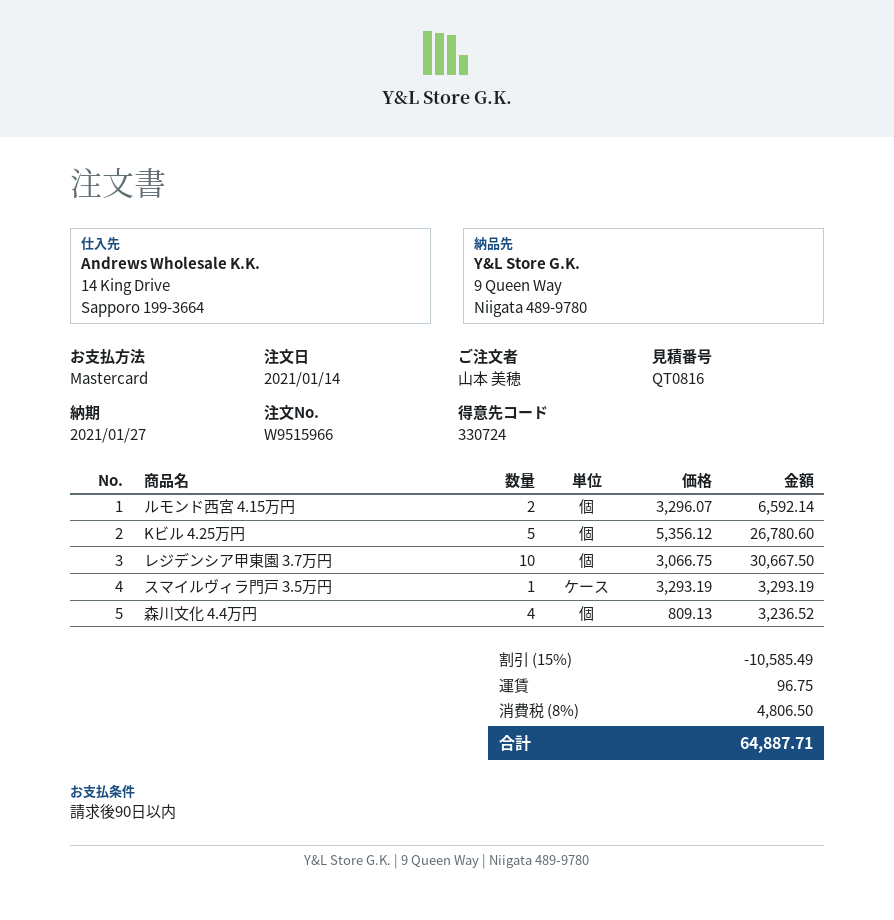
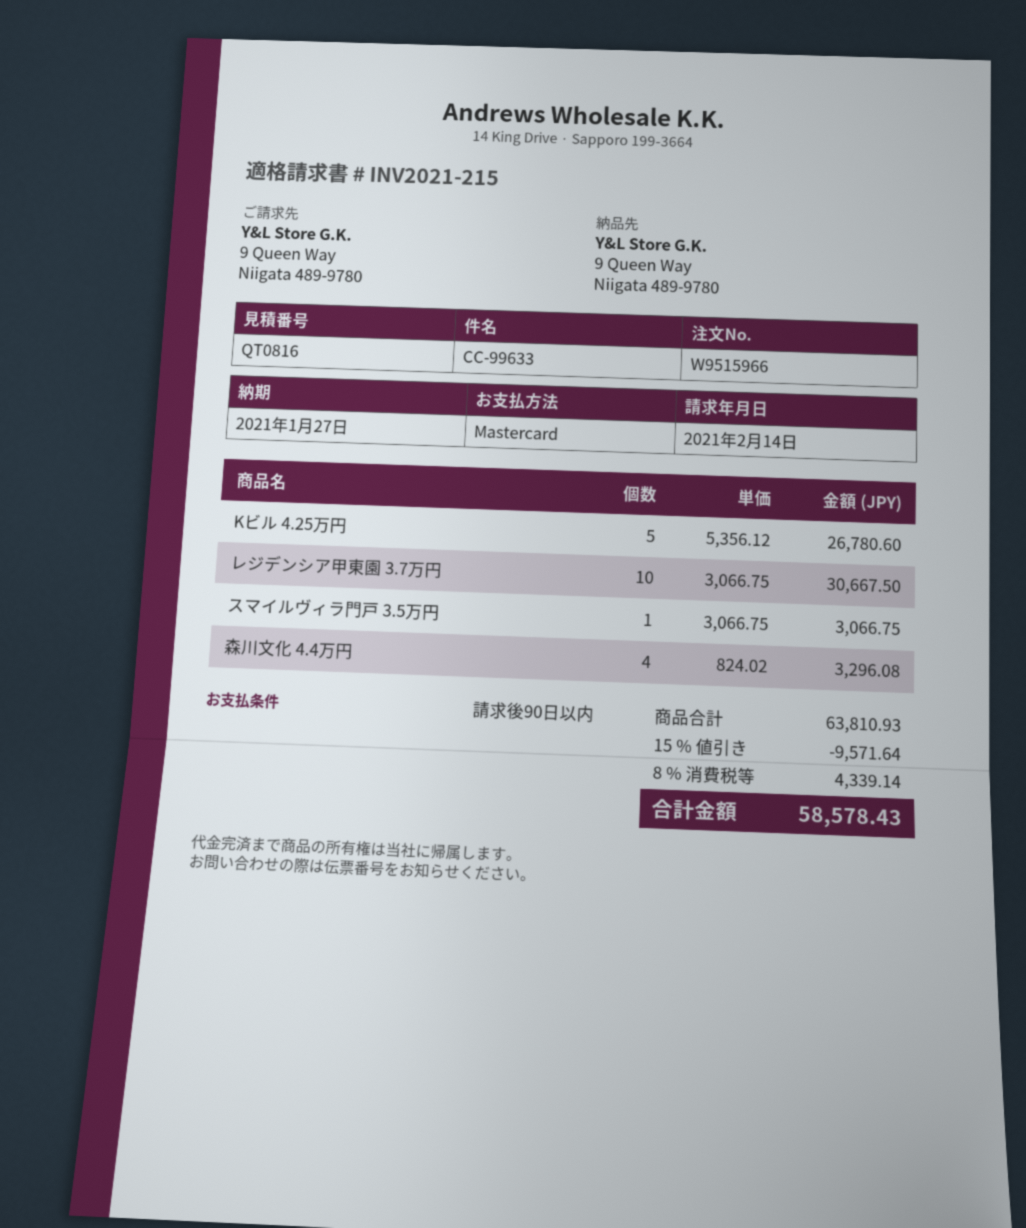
ルモンド西宮 4.15万円: 2 x 3296.07 = 6592.14 -> none
スマイルヴィラ門戸 3.5万円: 1 x 3293.19 = 3293.19 -> 1 x 3066.75 = 3066.75
森川文化 4.4万円: 4 x 809.13 = 3236.52 -> 4 x 824.02 = 3296.08
discount: 15% = 10585.49 -> 15% = 9571.64
shipping: 96.75 -> none
tax: 8% = 4806.50 -> 8% = 4339.14
total: 64887.71 -> 58578.43

